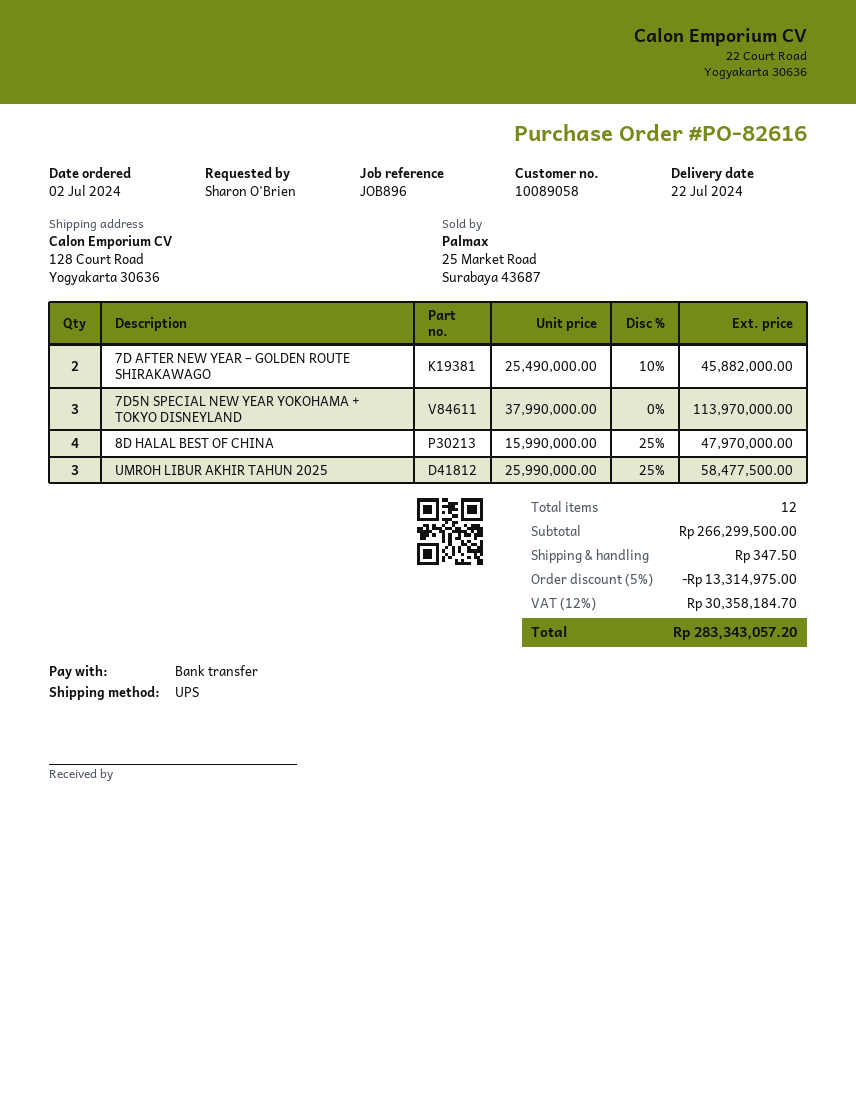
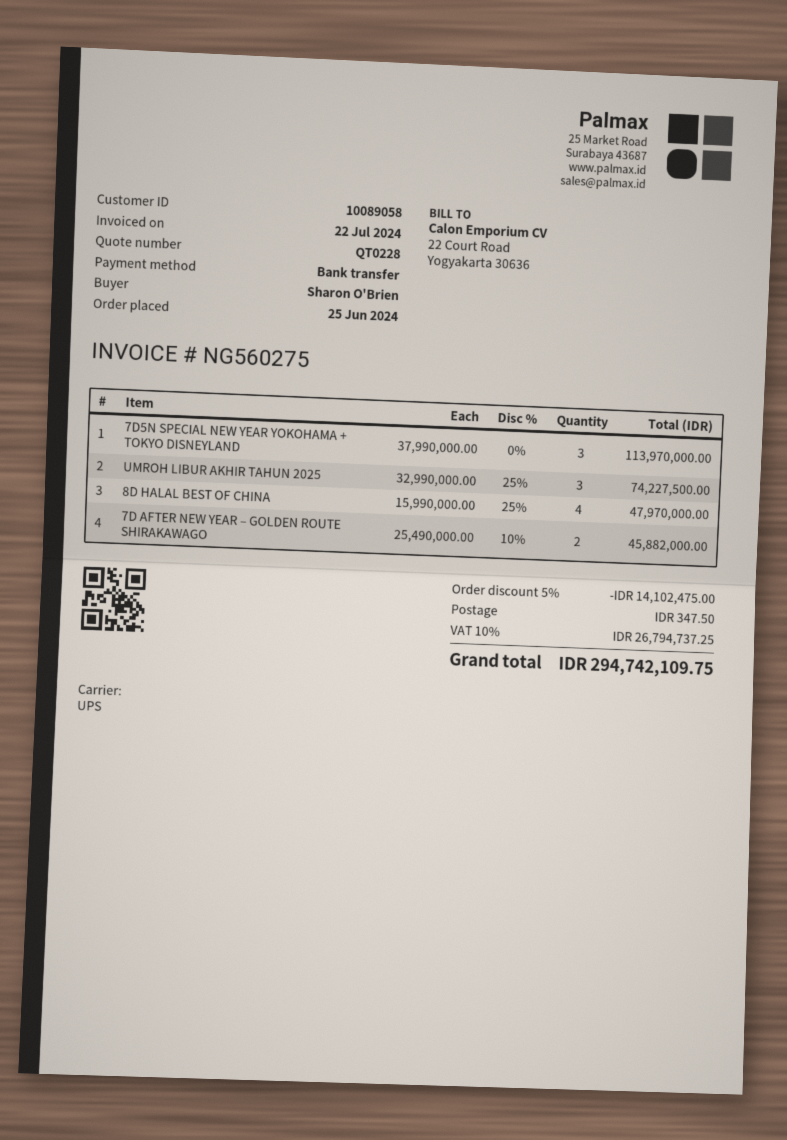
order date: 2024-07-02 -> 2024-06-25
UMROH LIBUR AKHIR TAHUN 2025: 3 x 25990000.00 - 25% = 58477500.00 -> 3 x 32990000.00 - 25% = 74227500.00
discount: 5% = 13314975.00 -> 5% = 14102475.00
tax: 12% = 30358184.70 -> 10% = 26794737.25
total: 283343057.20 -> 294742109.75

